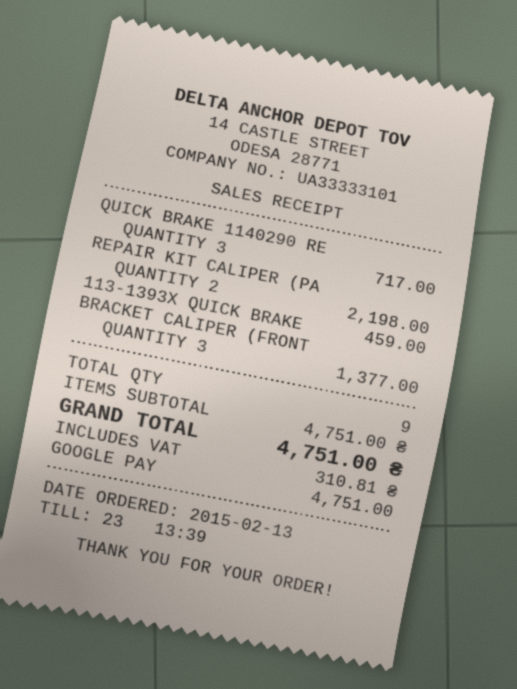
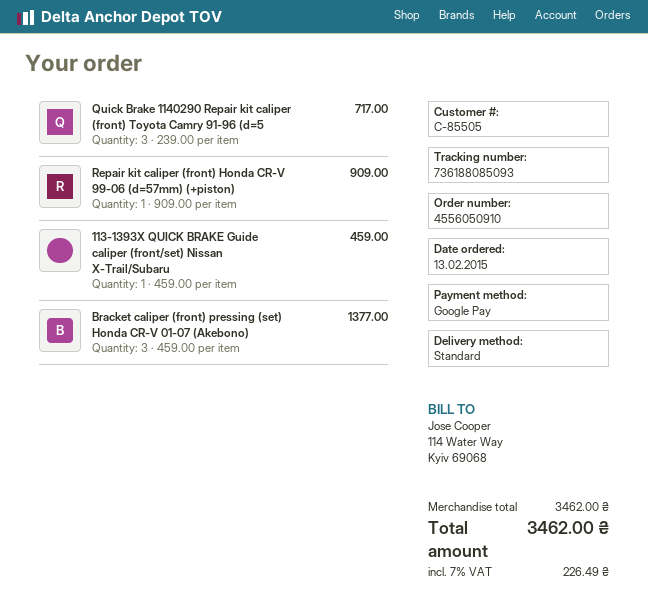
REPAIR KIT CALIPER (PA: 2 for 2198.00 -> none
Repair kit caliper (front) Honda CR-V 99-06 (d=57mm) (+piston): none -> 1 for 909.00
subtotal: 4751.00 -> 3462.00
tax: 310.81 -> 226.49
total: 4751.00 -> 3462.00

